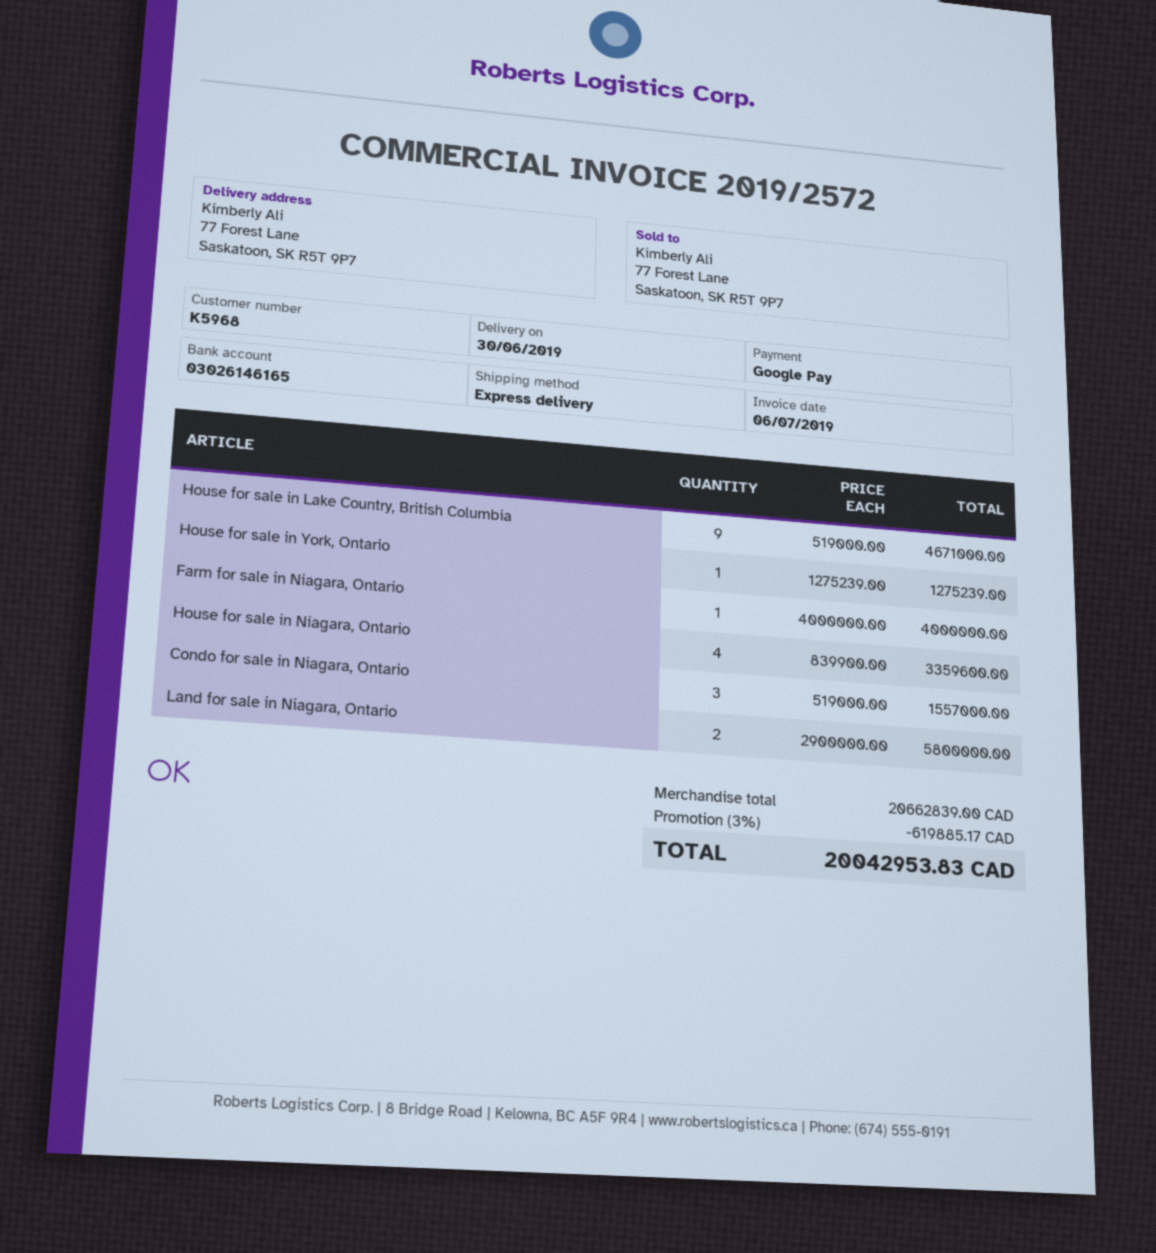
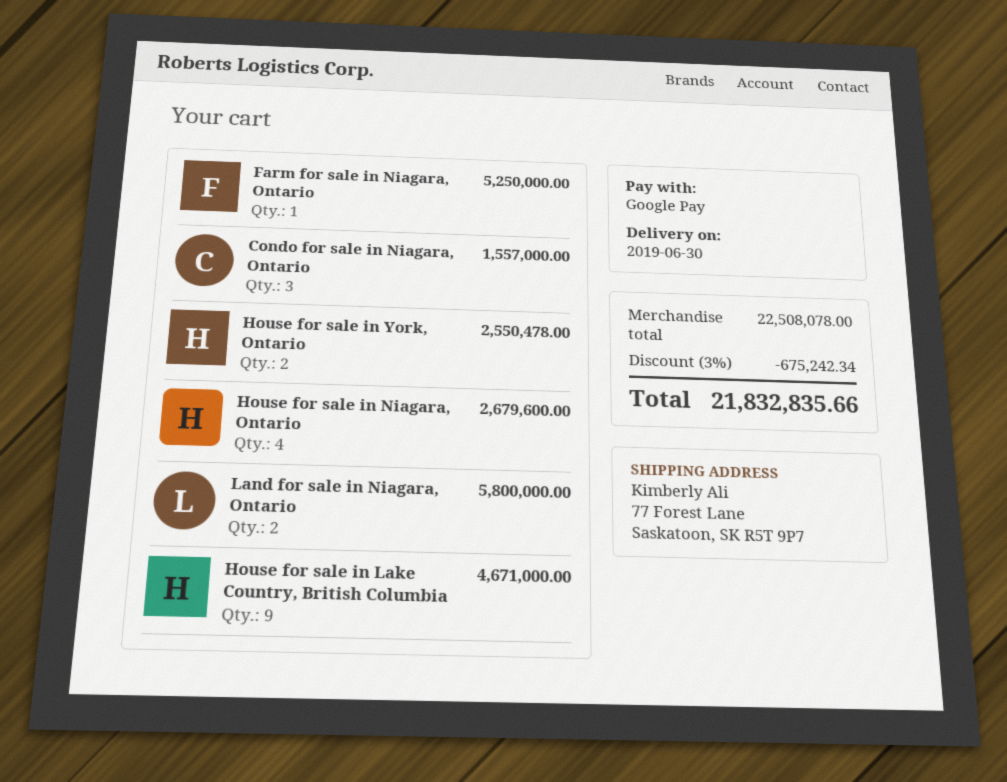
House for sale in York, Ontario: 1 for 1275239.00 -> 2 for 2550478.00
Farm for sale in Niagara, Ontario: 1 for 4000000.00 -> 1 for 5250000.00
House for sale in Niagara, Ontario: 4 for 3359600.00 -> 4 for 2679600.00
subtotal: 20662839.00 -> 22508078.00
discount: 3% = 619885.17 -> 3% = 675242.34
total: 20042953.83 -> 21832835.66

